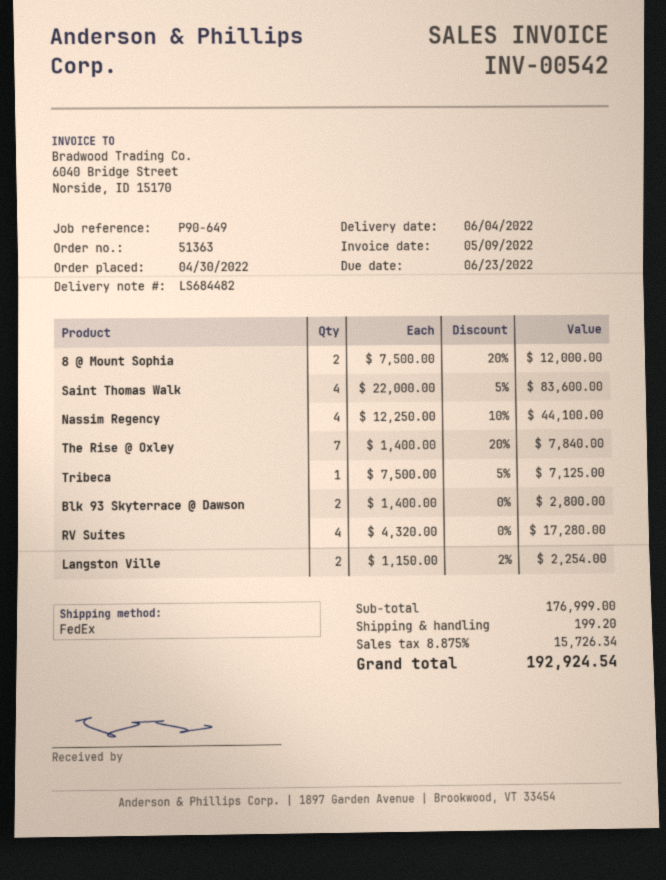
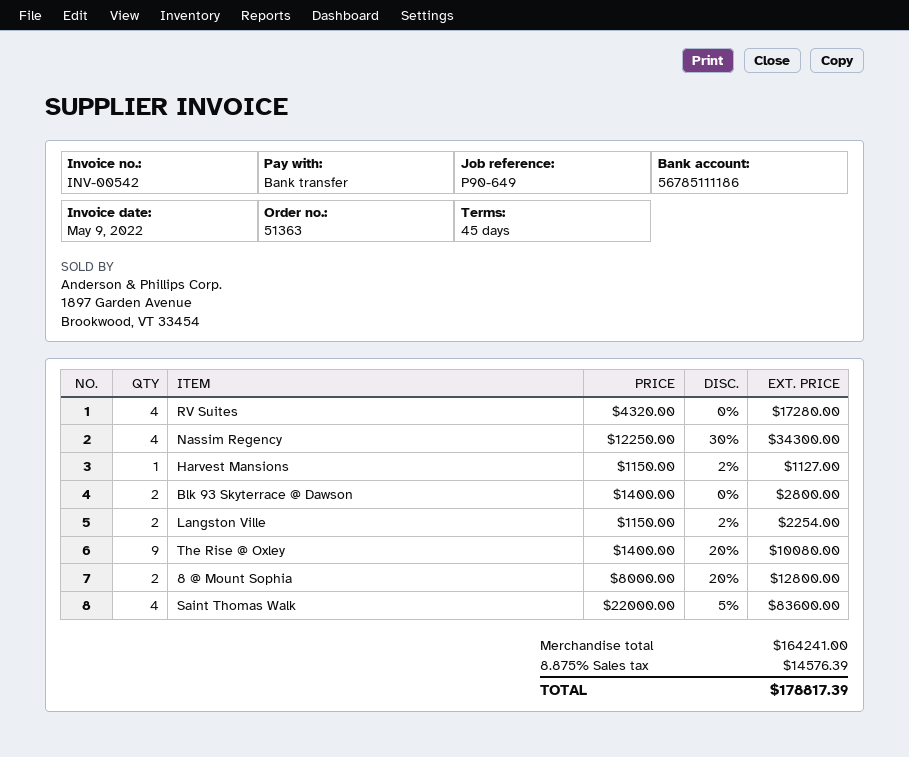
8 @ Mount Sophia: 2 x 7500.00 - 20% = 12000.00 -> 2 x 8000.00 - 20% = 12800.00
Nassim Regency: 4 x 12250.00 - 10% = 44100.00 -> 4 x 12250.00 - 30% = 34300.00
The Rise @ Oxley: 7 x 1400.00 - 20% = 7840.00 -> 9 x 1400.00 - 20% = 10080.00
Tribeca: 1 x 7500.00 - 5% = 7125.00 -> none
Harvest Mansions: none -> 1 x 1150.00 - 2% = 1127.00
subtotal: 176999.00 -> 164241.00
shipping: 199.20 -> none
tax: 8.875% = 15726.34 -> 8.875% = 14576.39
total: 192924.54 -> 178817.39

